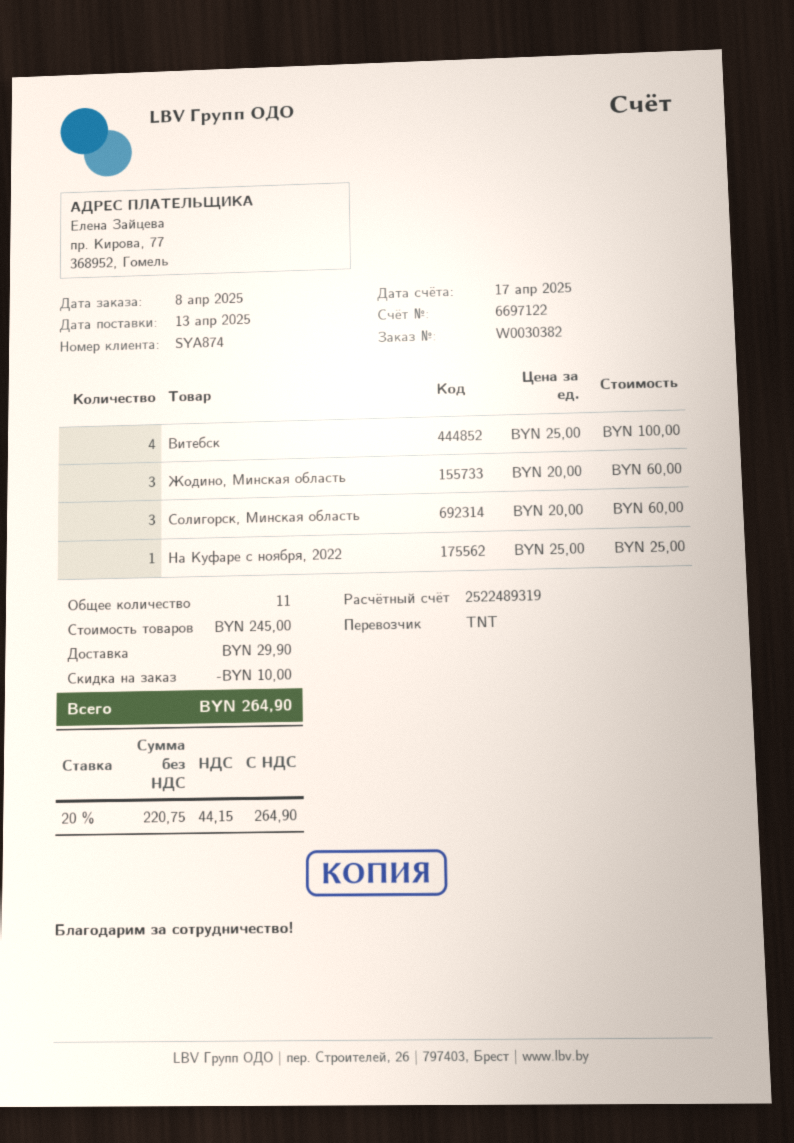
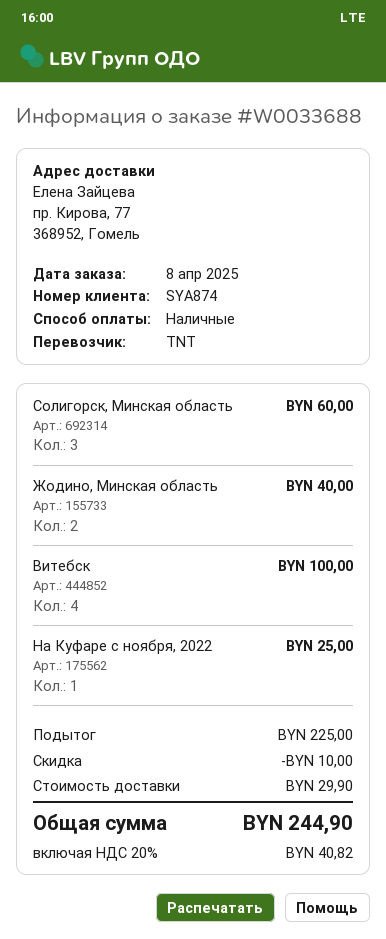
order number: W0030382 -> W0033688
Жодино, Минская область: 3 for 60.00 -> 2 for 40.00
subtotal: 245.00 -> 225.00
tax: 20% = 44.15 -> 20% = 40.82
total: 264.90 -> 244.90

